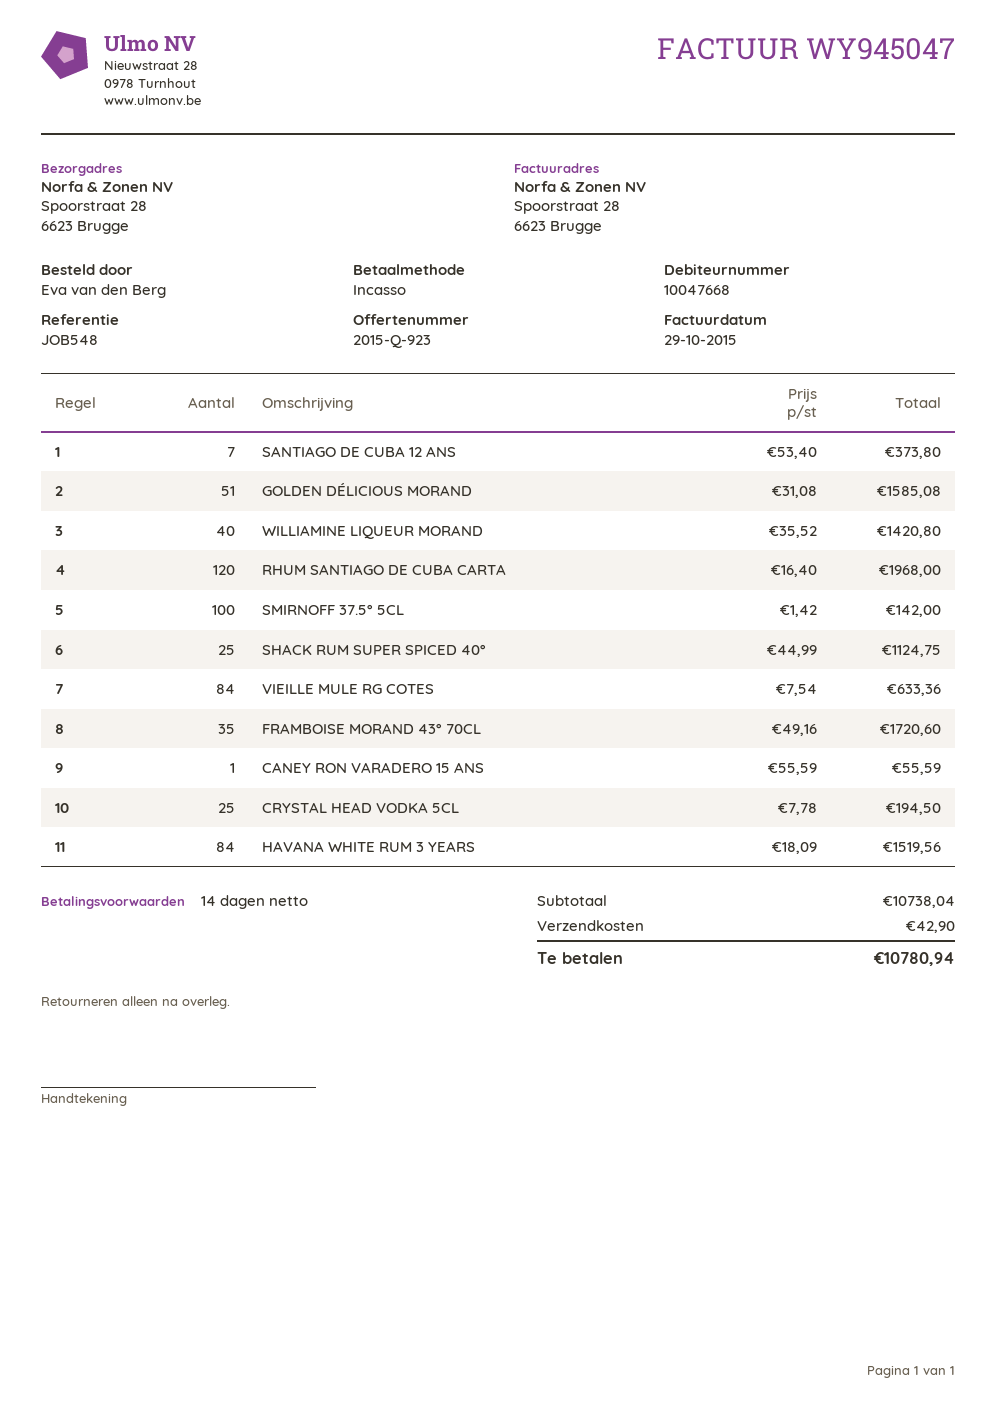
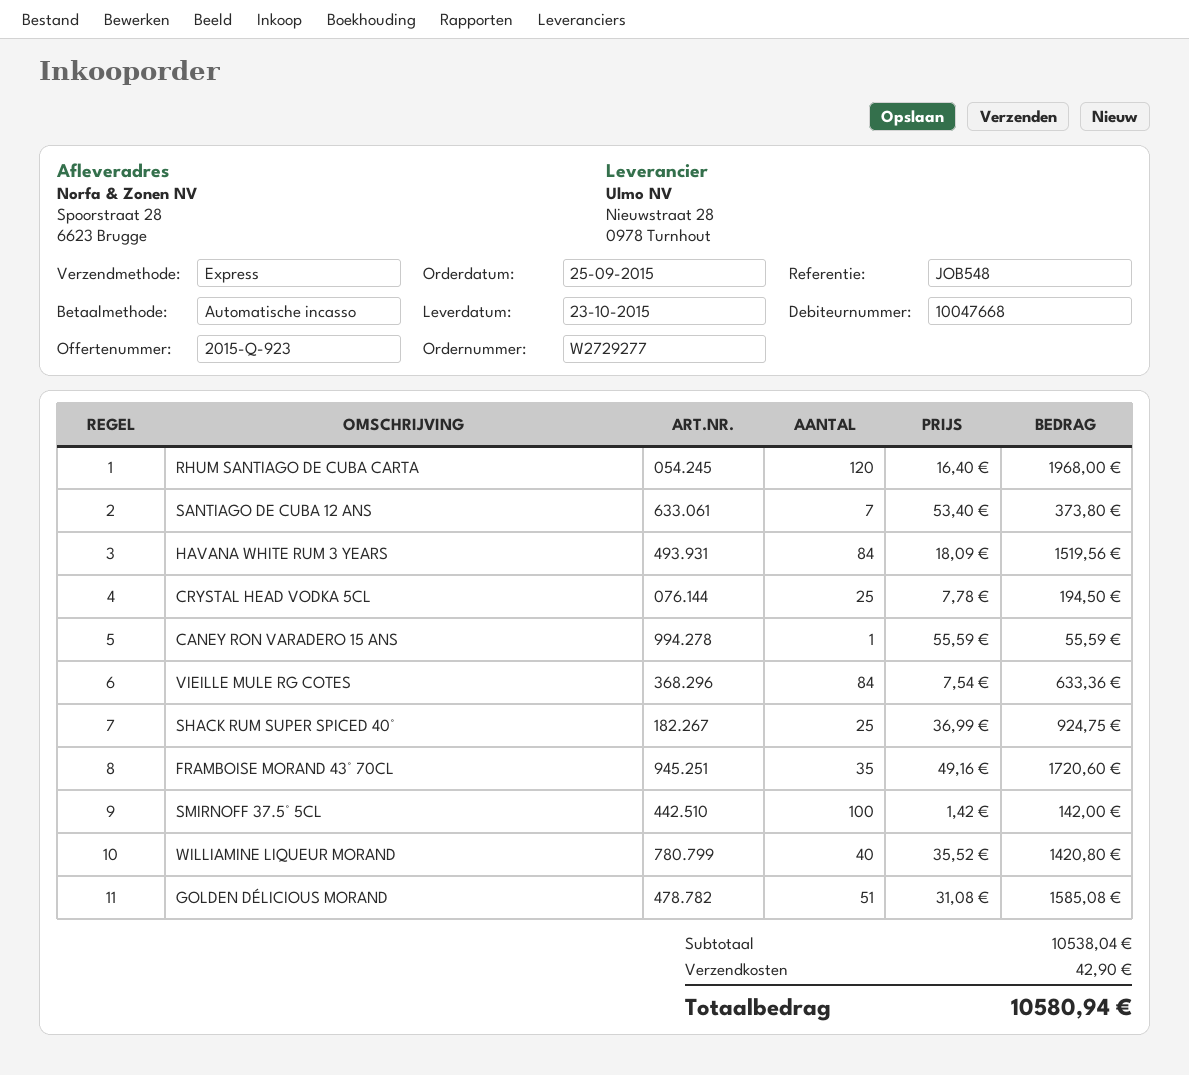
SHACK RUM SUPER SPICED 40°: 25 x 44.99 = 1124.75 -> 25 x 36.99 = 924.75
subtotal: 10738.04 -> 10538.04
total: 10780.94 -> 10580.94

